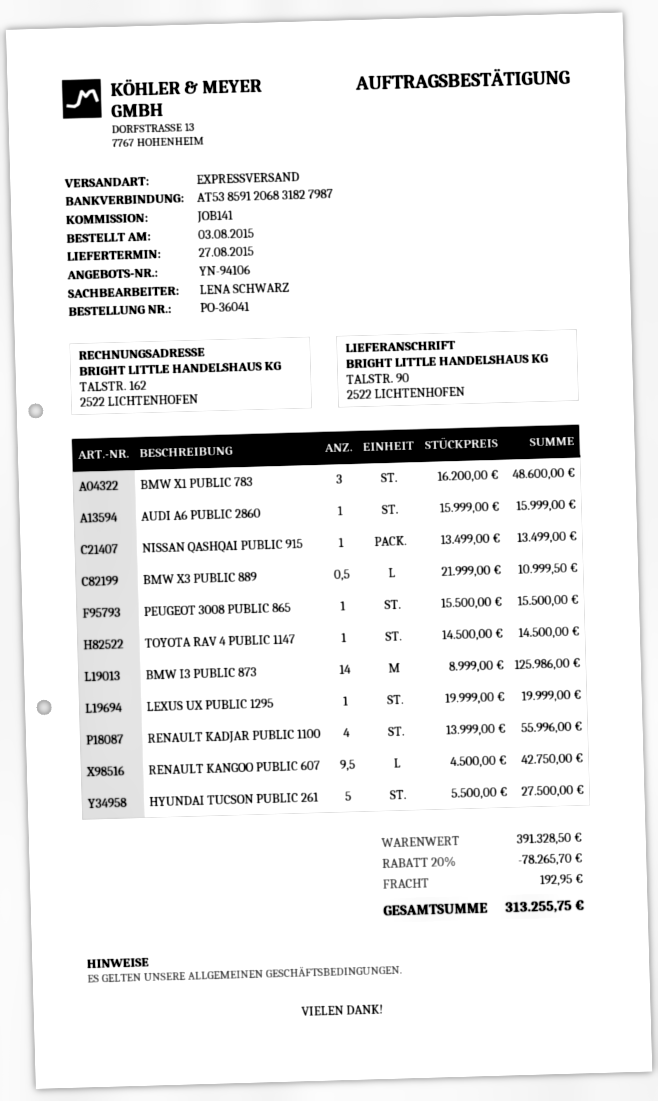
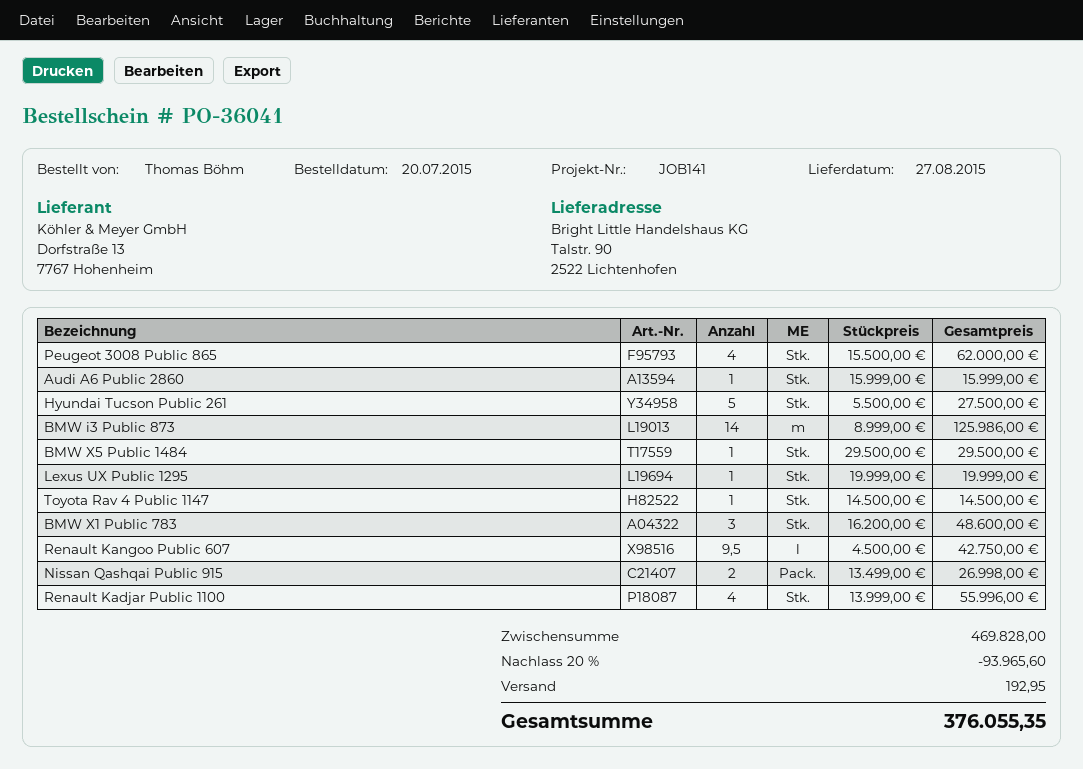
order date: 2015-08-03 -> 2015-07-20
NISSAN QASHQAI PUBLIC 915: 1 x 13499.00 = 13499.00 -> 2 x 13499.00 = 26998.00
BMW X3 PUBLIC 889: 0.5 x 21999.00 = 10999.50 -> none
PEUGEOT 3008 PUBLIC 865: 1 x 15500.00 = 15500.00 -> 4 x 15500.00 = 62000.00
BMW X5 Public 1484: none -> 1 x 29500.00 = 29500.00
subtotal: 391328.50 -> 469828.00
discount: 20% = 78265.70 -> 20% = 93965.60
total: 313255.75 -> 376055.35

